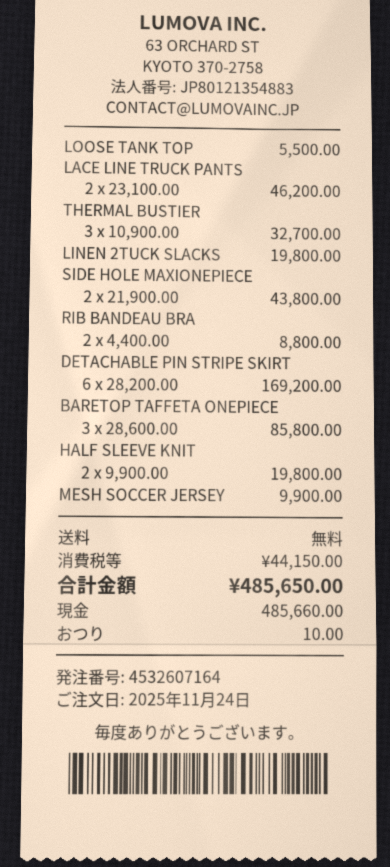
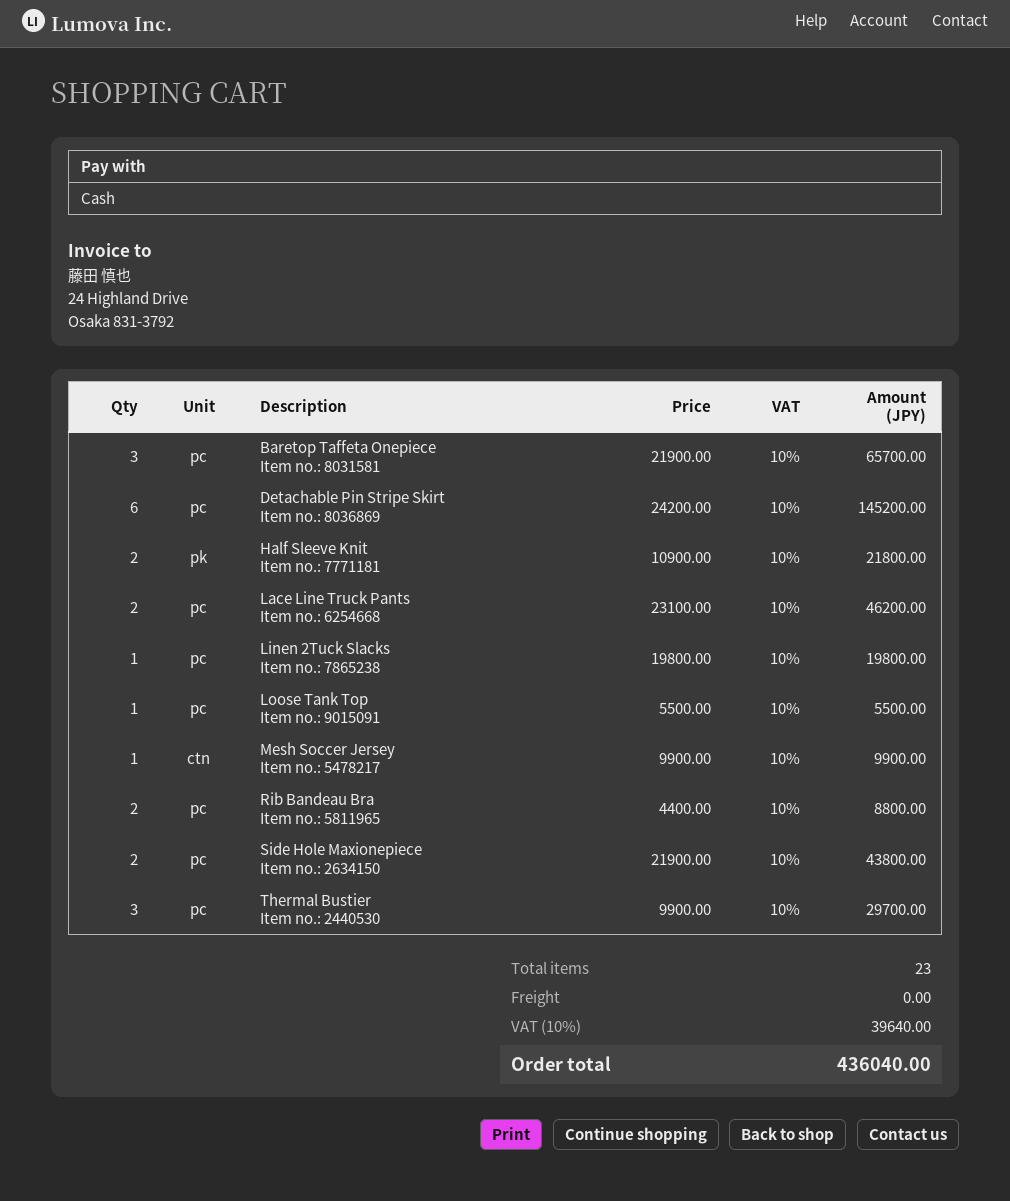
THERMAL BUSTIER: 3 x 10900.00 = 32700.00 -> 3 x 9900.00 = 29700.00
DETACHABLE PIN STRIPE SKIRT: 6 x 28200.00 = 169200.00 -> 6 x 24200.00 = 145200.00
BARETOP TAFFETA ONEPIECE: 3 x 28600.00 = 85800.00 -> 3 x 21900.00 = 65700.00
HALF SLEEVE KNIT: 2 x 9900.00 = 19800.00 -> 2 x 10900.00 = 21800.00
tax: 44150.00 -> 39640.00
total: 485650.00 -> 436040.00

